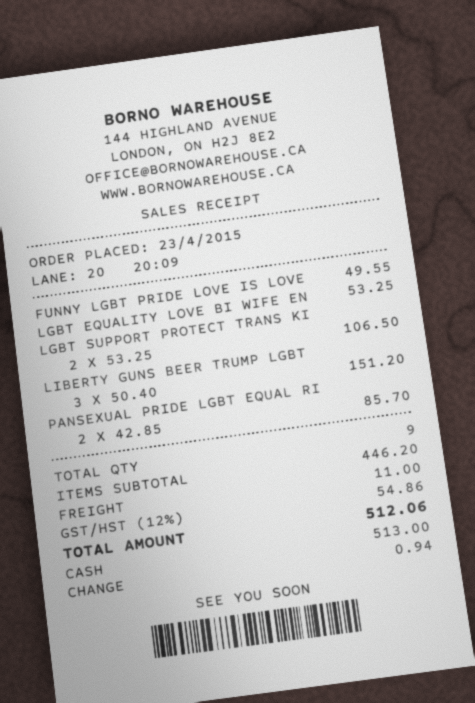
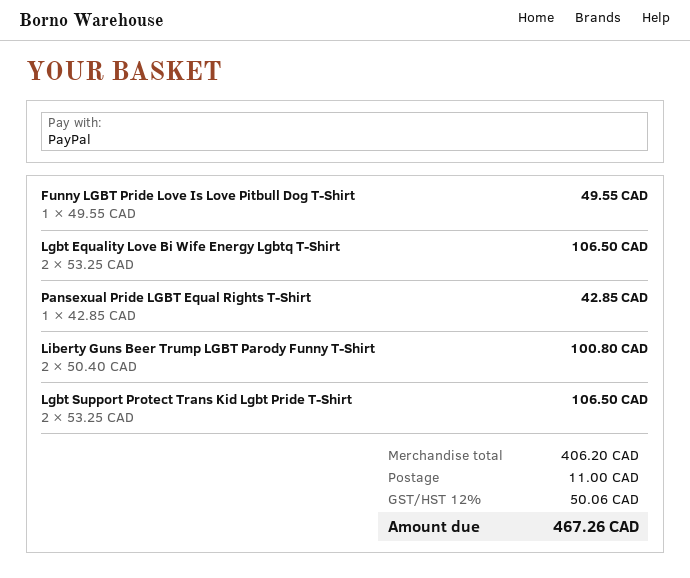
payment method: cash -> PayPal
LGBT EQUALITY LOVE BI WIFE EN: 1 x 53.25 = 53.25 -> 2 x 53.25 = 106.50
LIBERTY GUNS BEER TRUMP LGBT: 3 x 50.40 = 151.20 -> 2 x 50.40 = 100.80
PANSEXUAL PRIDE LGBT EQUAL RI: 2 x 42.85 = 85.70 -> 1 x 42.85 = 42.85
subtotal: 446.20 -> 406.20
tax: 12% = 54.86 -> 12% = 50.06
total: 512.06 -> 467.26

